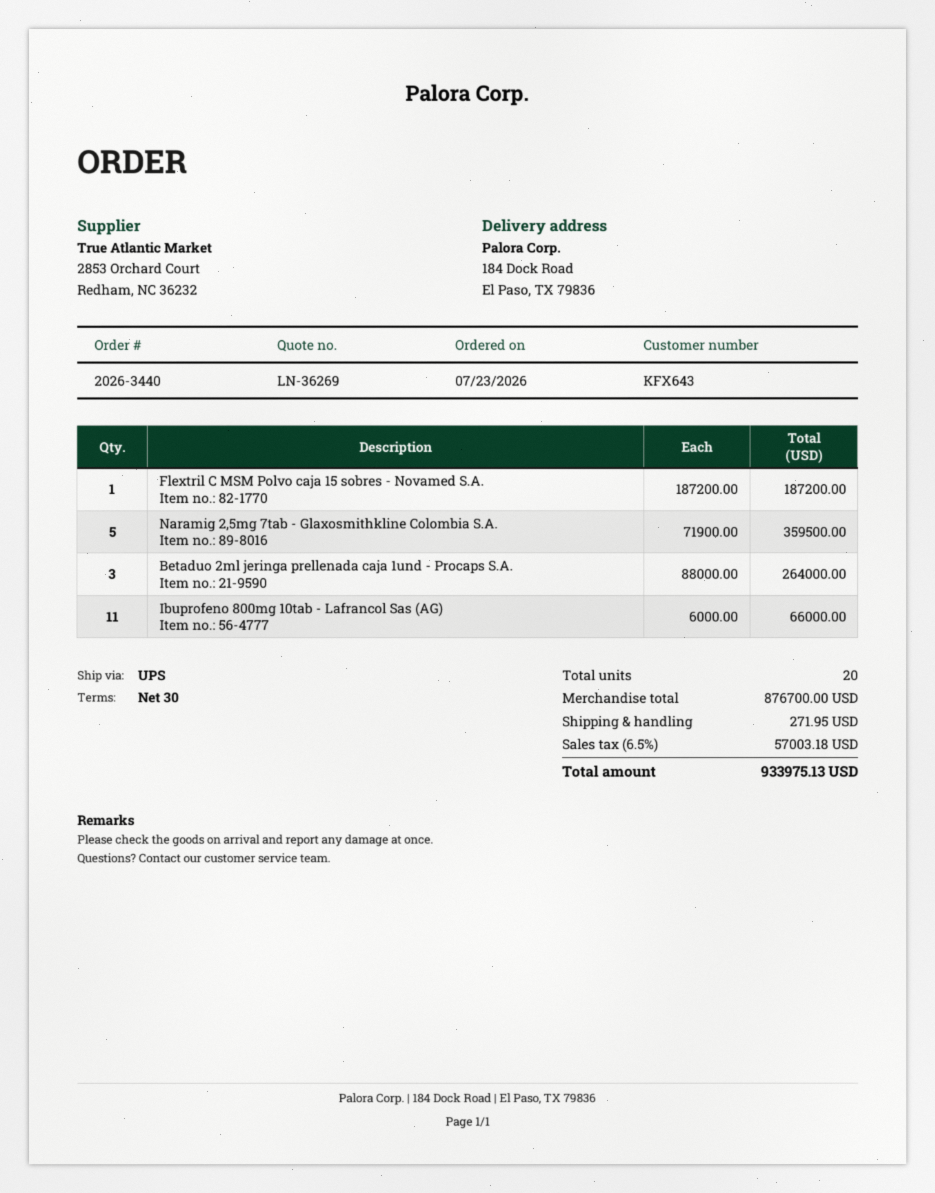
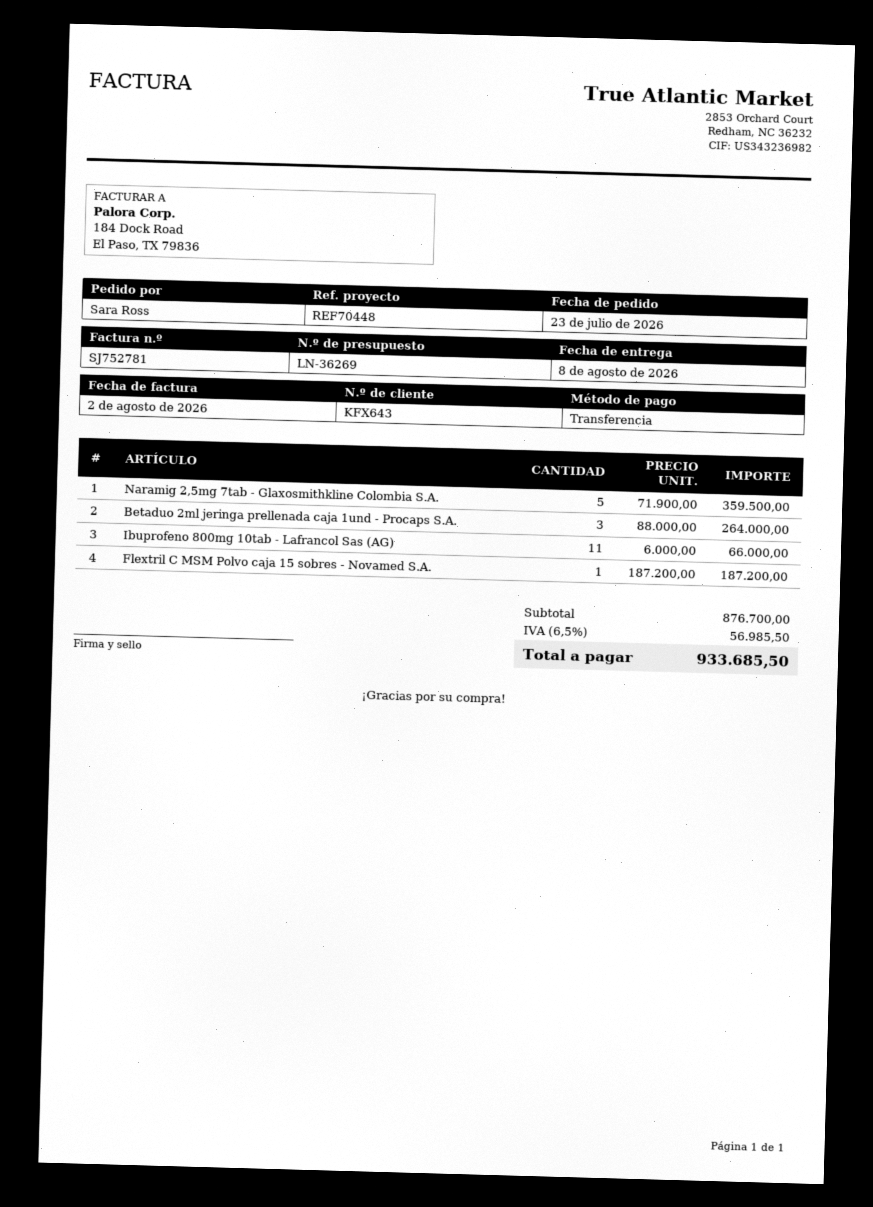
shipping: 271.95 -> none
tax: 6.5% = 57003.18 -> 6.5% = 56985.50
total: 933975.13 -> 933685.50

